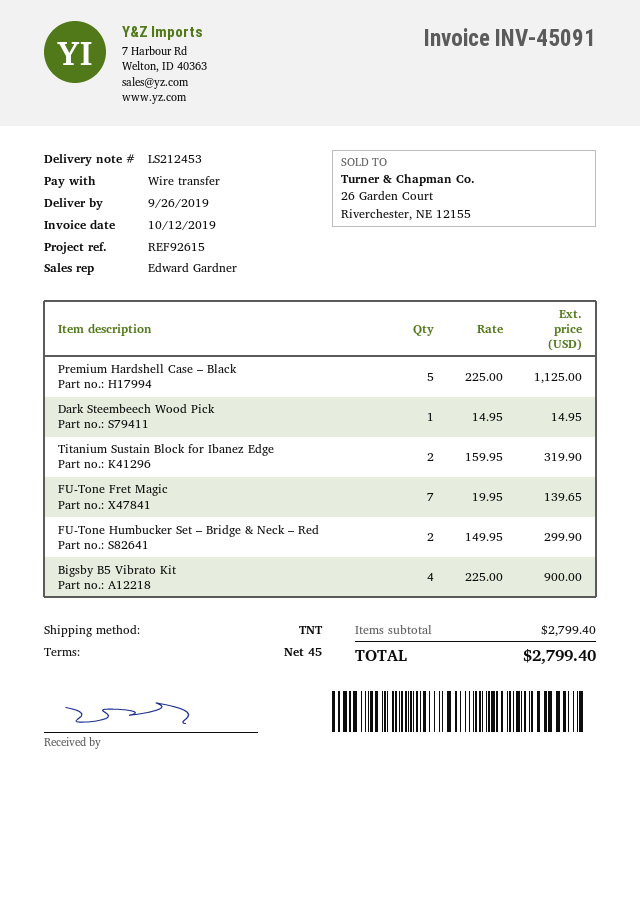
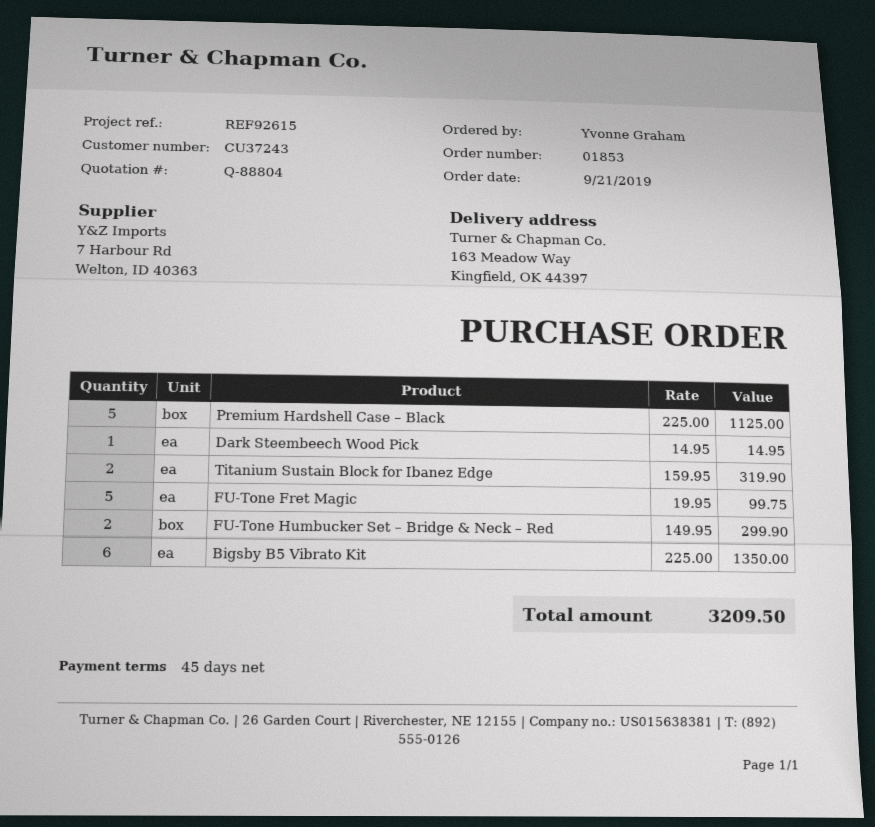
FU-Tone Fret Magic: 7 x 19.95 = 139.65 -> 5 x 19.95 = 99.75
Bigsby B5 Vibrato Kit: 4 x 225.00 = 900.00 -> 6 x 225.00 = 1350.00
total: 2799.40 -> 3209.50

